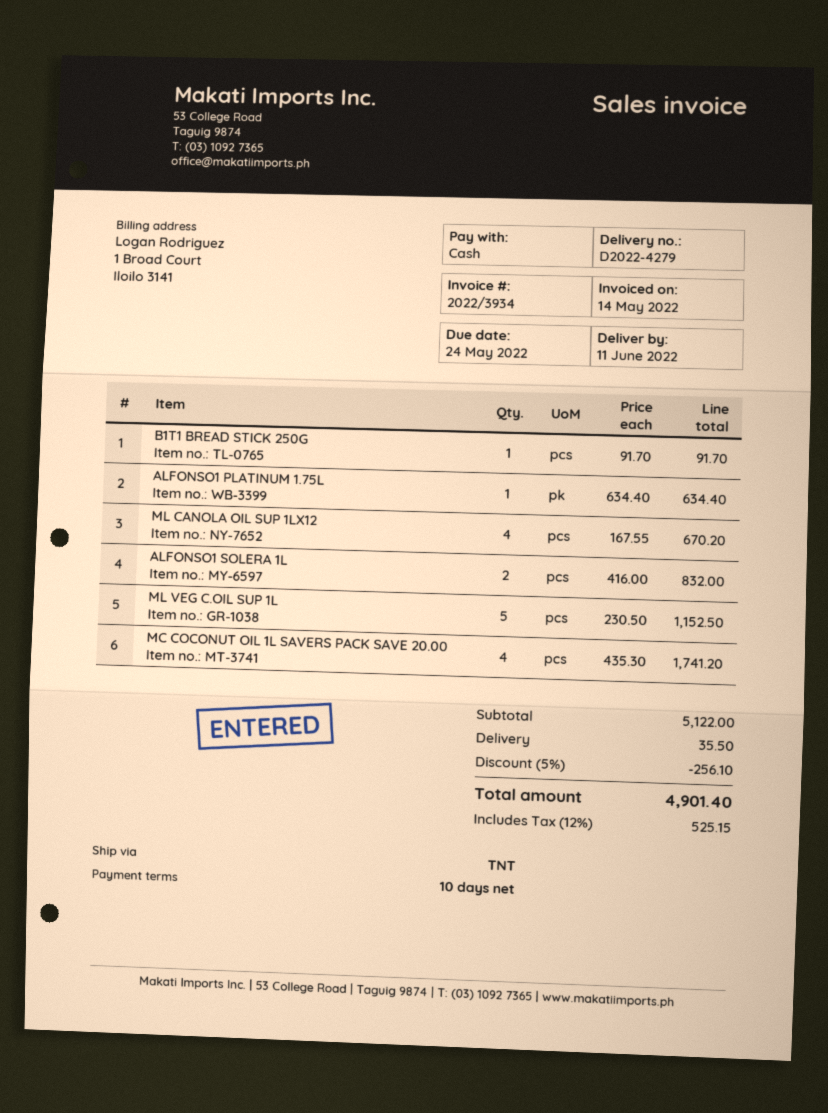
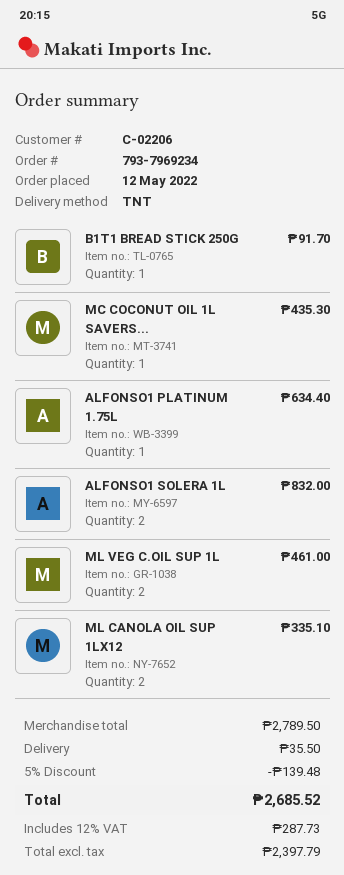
ML CANOLA OIL SUP 1LX12: 4 for 670.20 -> 2 for 335.10
ML VEG C.OIL SUP 1L: 5 for 1152.50 -> 2 for 461.00
MC COCONUT OIL 1L SAVERS PACK SAVE 20.00: 4 for 1741.20 -> 1 for 435.30
subtotal: 5122.00 -> 2789.50
discount: 5% = 256.10 -> 5% = 139.48
tax: 12% = 525.15 -> 12% = 287.73
total: 4901.40 -> 2685.52

